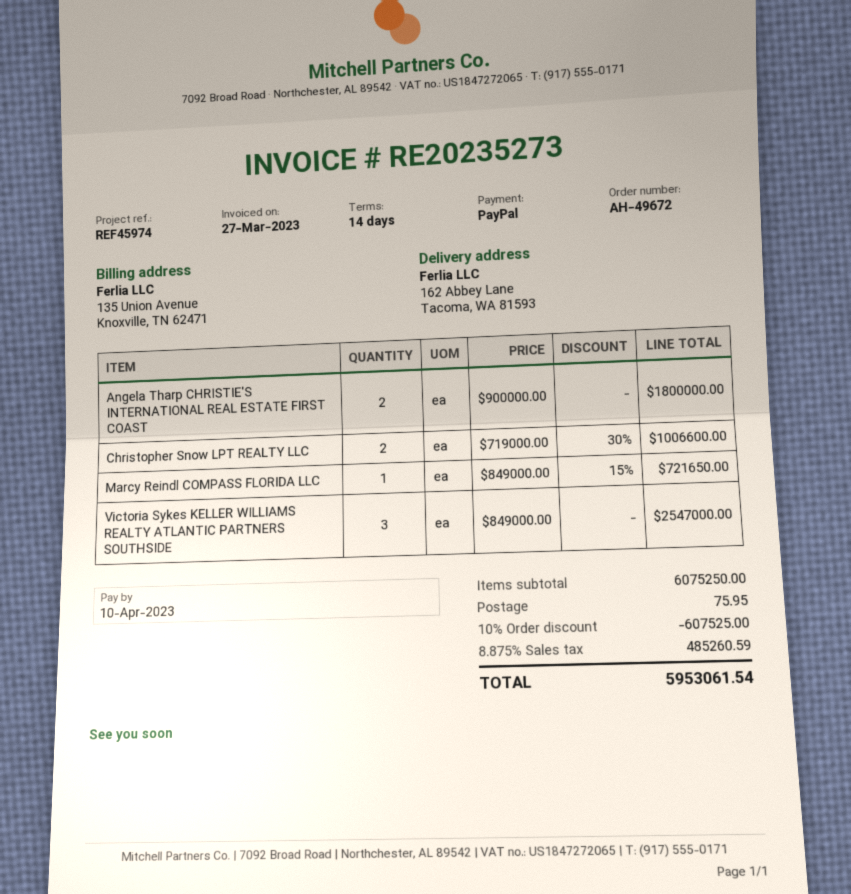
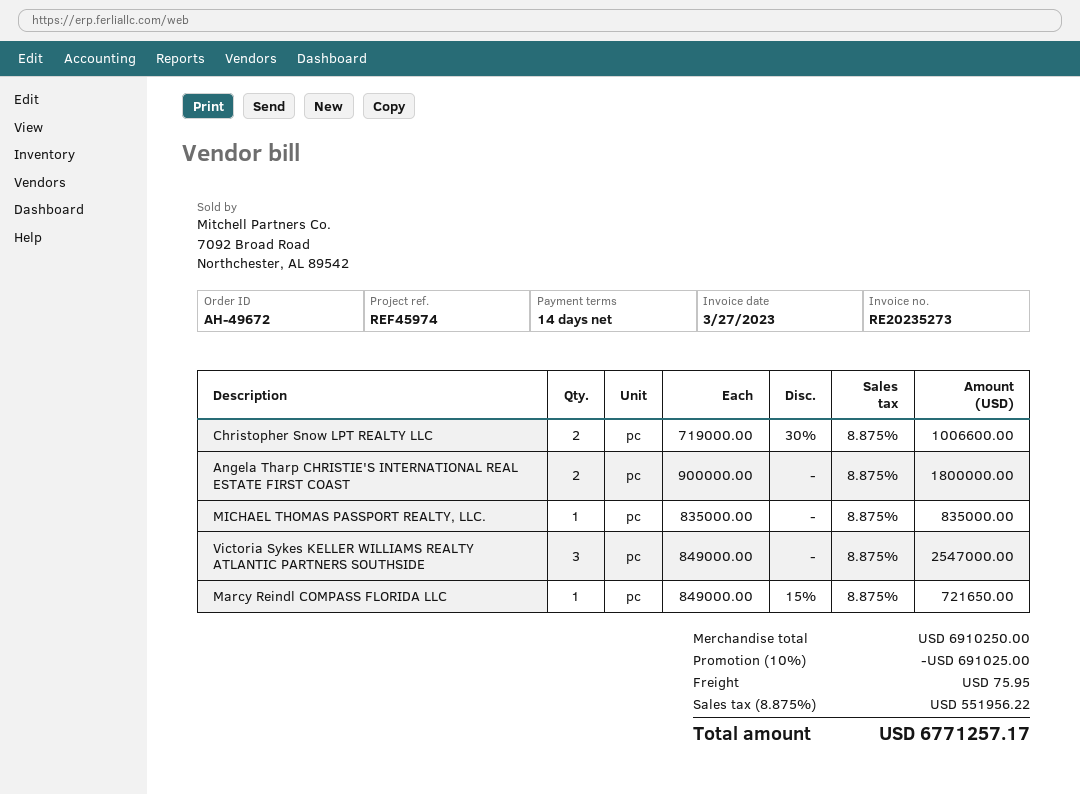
MICHAEL THOMAS PASSPORT REALTY, LLC.: none -> 1 x 835000.00 = 835000.00
subtotal: 6075250.00 -> 6910250.00
discount: 10% = 607525.00 -> 10% = 691025.00
tax: 8.875% = 485260.59 -> 8.875% = 551956.22
total: 5953061.54 -> 6771257.17

